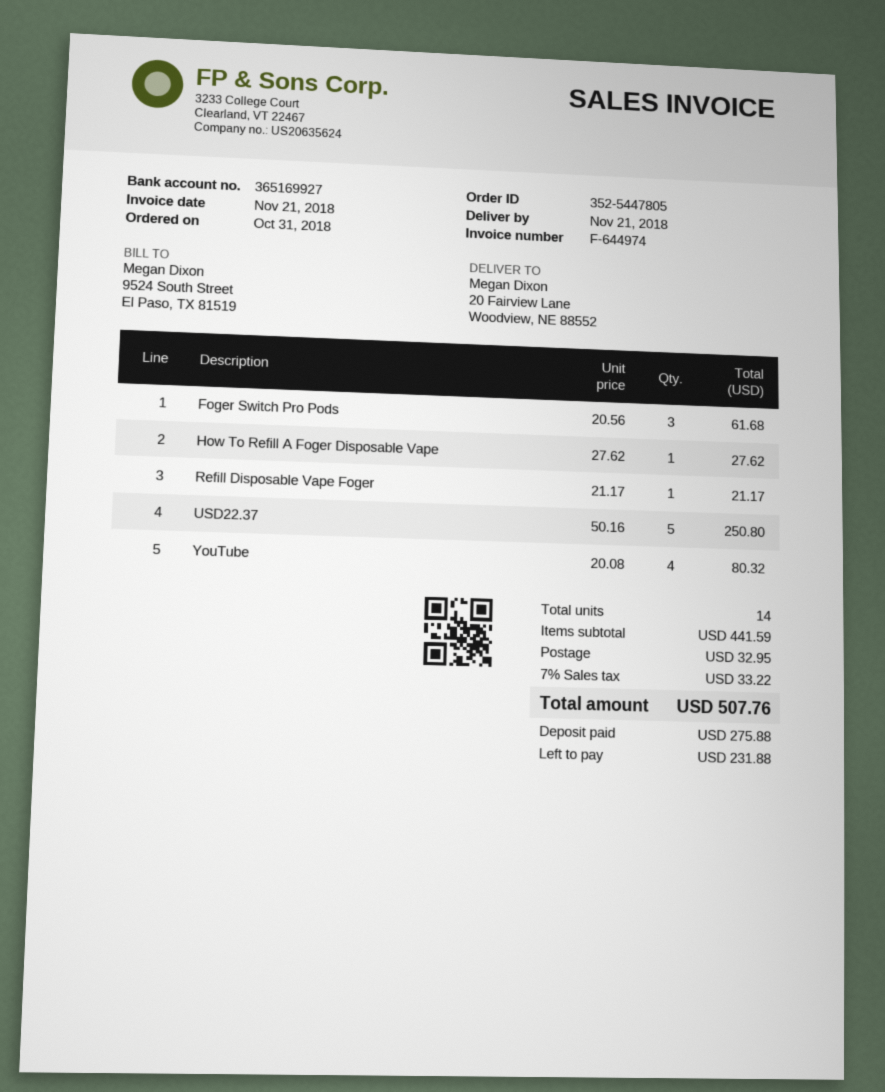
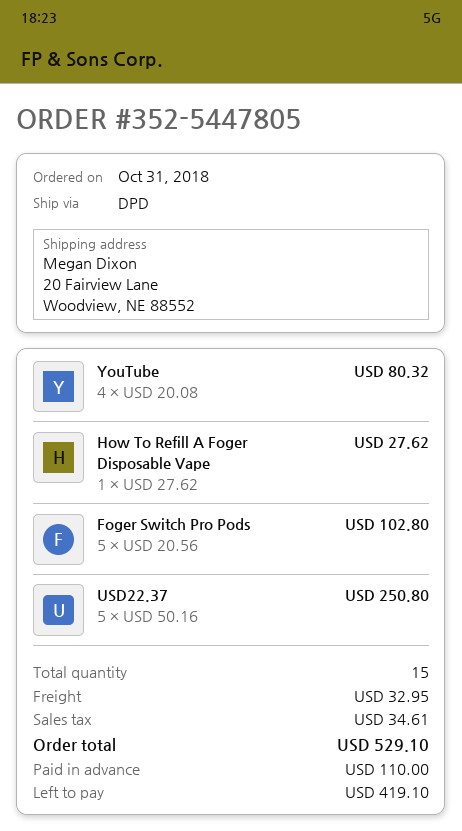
Foger Switch Pro Pods: 3 x 20.56 = 61.68 -> 5 x 20.56 = 102.80
Refill Disposable Vape Foger: 1 x 21.17 = 21.17 -> none
total quantity: 14 -> 15
tax: 33.22 -> 34.61
total: 507.76 -> 529.10
deposit: 275.88 -> 110.00
balance: 231.88 -> 419.10

